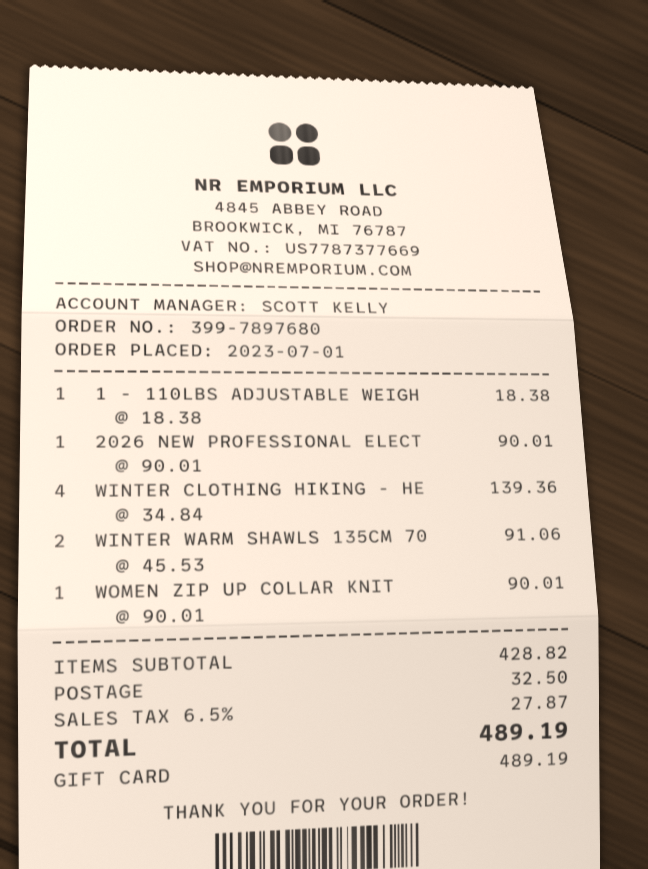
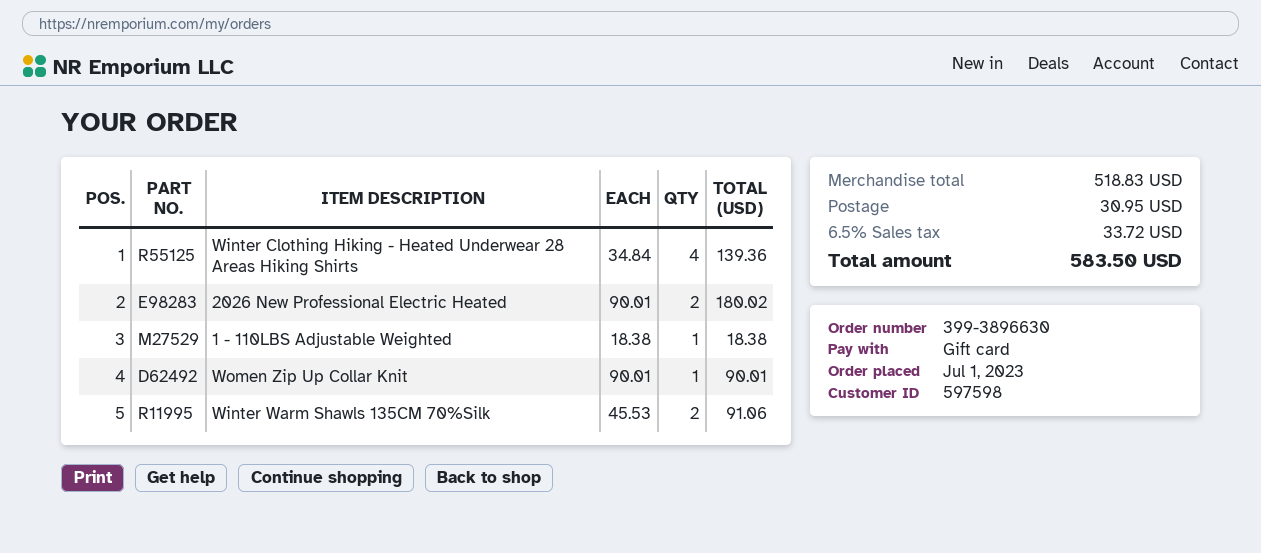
order number: 399-7897680 -> 399-3896630
2026 NEW PROFESSIONAL ELECT: 1 x 90.01 = 90.01 -> 2 x 90.01 = 180.02
subtotal: 428.82 -> 518.83
shipping: 32.50 -> 30.95
tax: 6.5% = 27.87 -> 6.5% = 33.72
total: 489.19 -> 583.50

